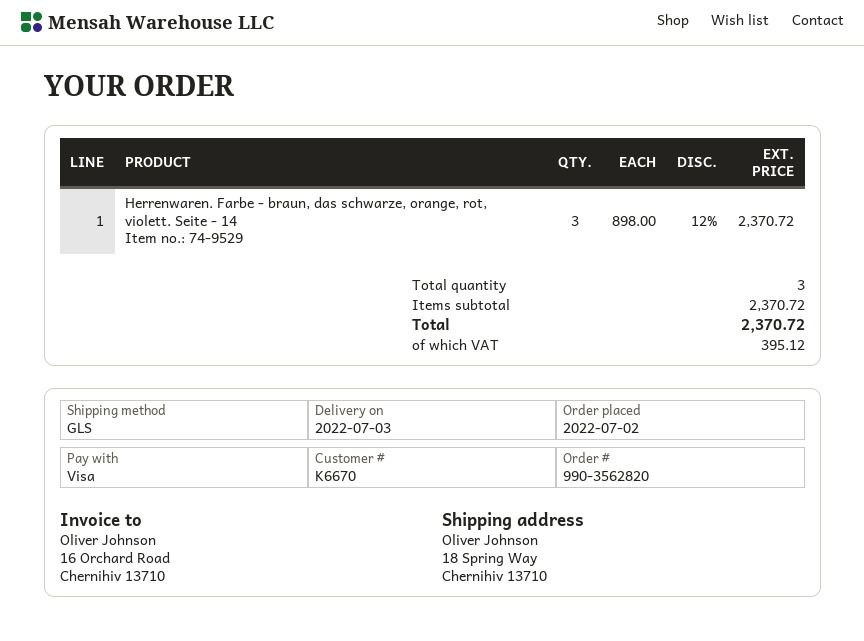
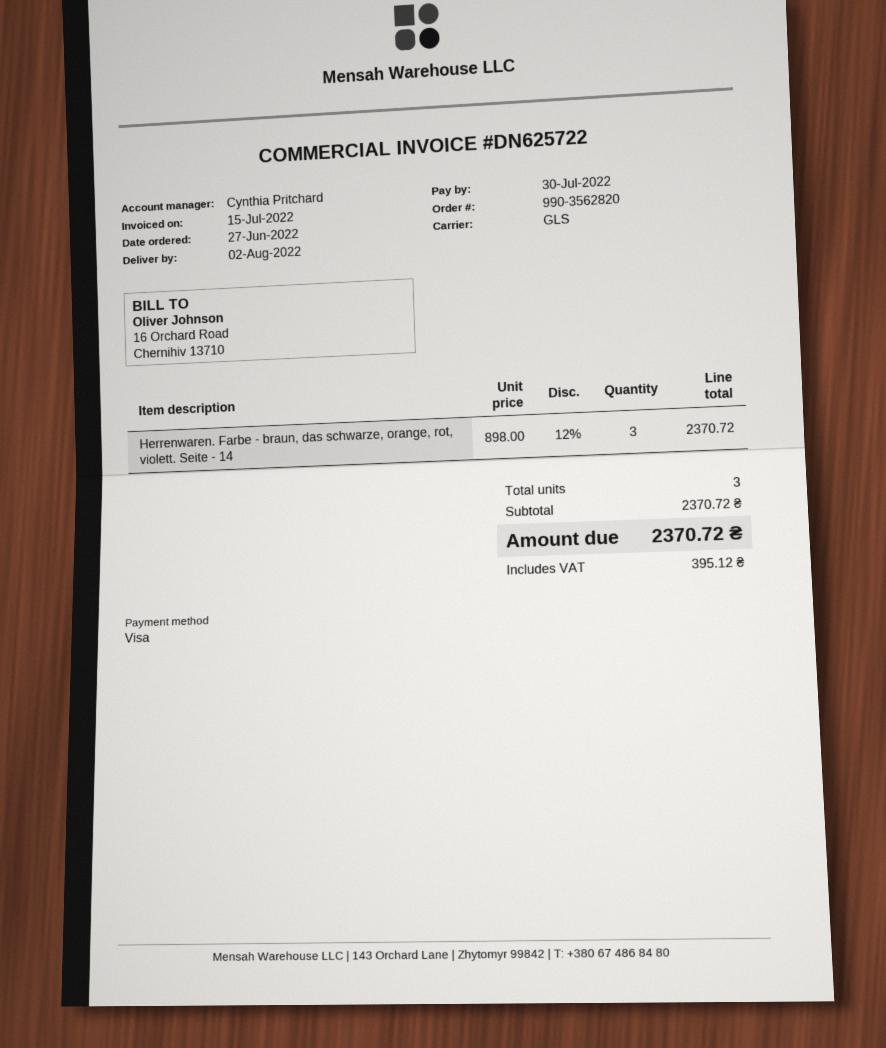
order date: 2022-07-02 -> 2022-06-27
delivery date: 2022-07-03 -> 2022-08-02

